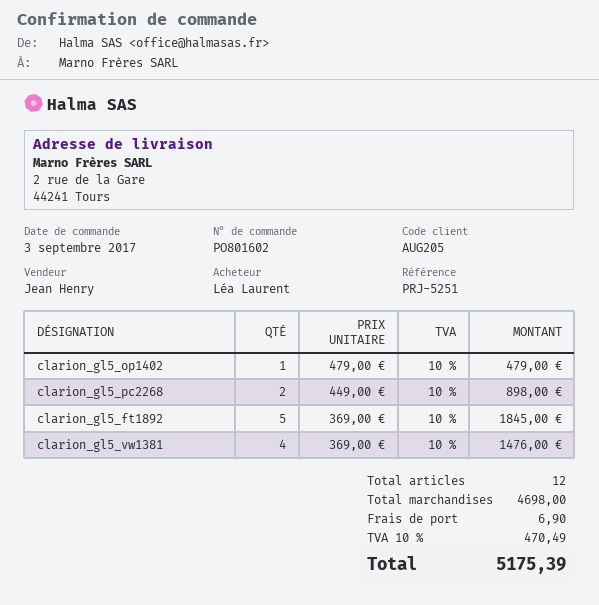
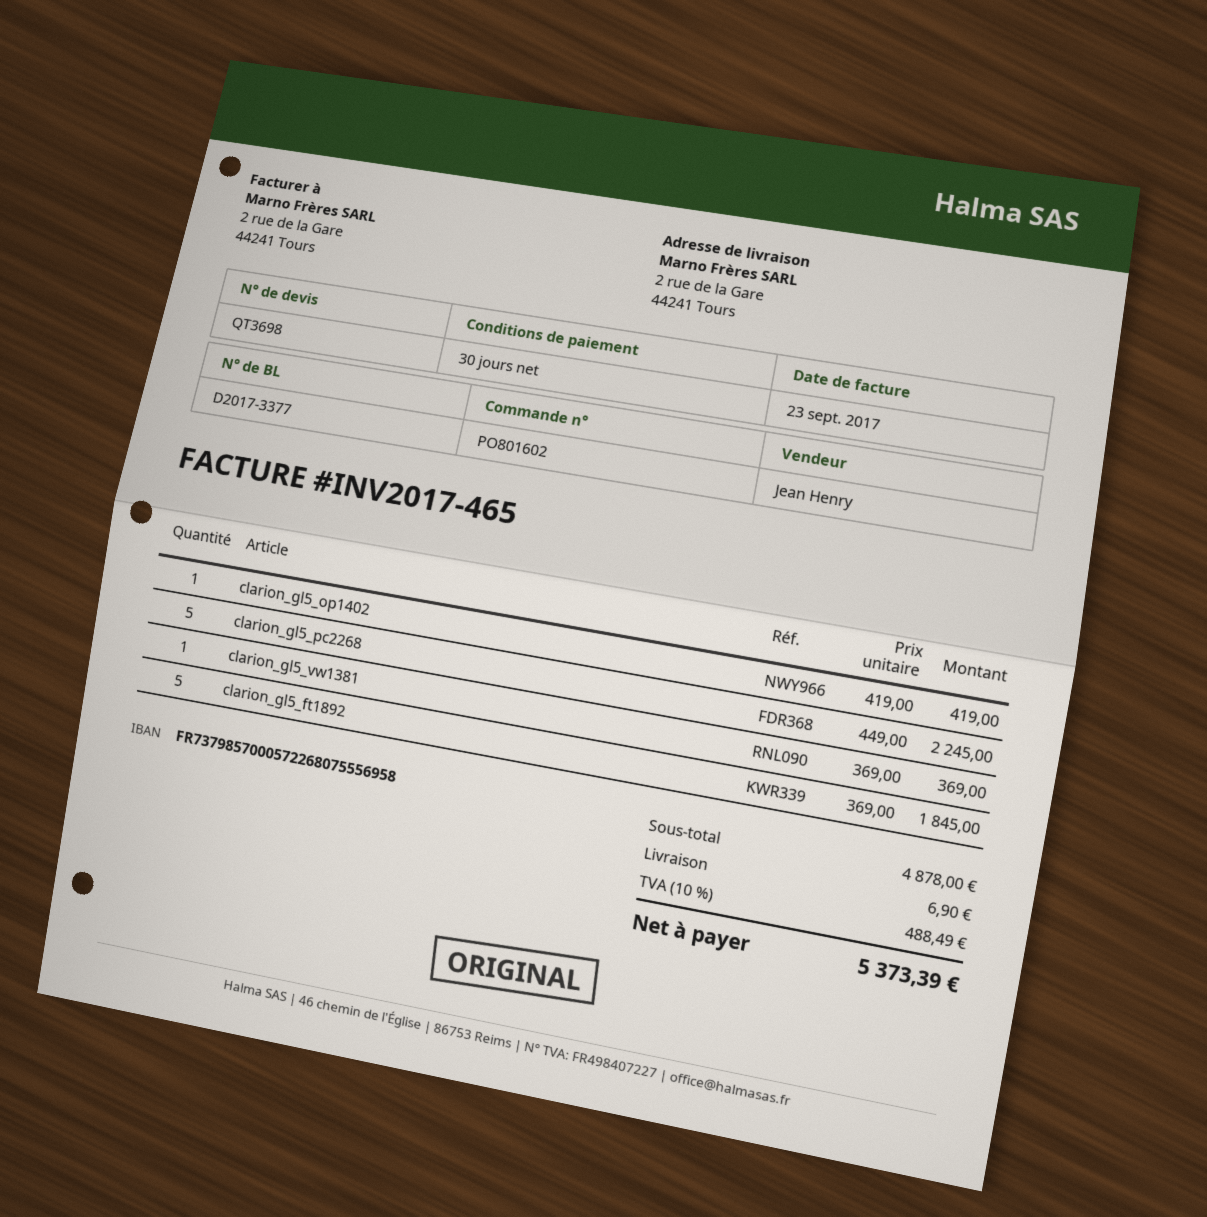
clarion_gl5_op1402: 1 x 479.00 = 479.00 -> 1 x 419.00 = 419.00
clarion_gl5_pc2268: 2 x 449.00 = 898.00 -> 5 x 449.00 = 2245.00
clarion_gl5_vw1381: 4 x 369.00 = 1476.00 -> 1 x 369.00 = 369.00
subtotal: 4698.00 -> 4878.00
tax: 10% = 470.49 -> 10% = 488.49
total: 5175.39 -> 5373.39

